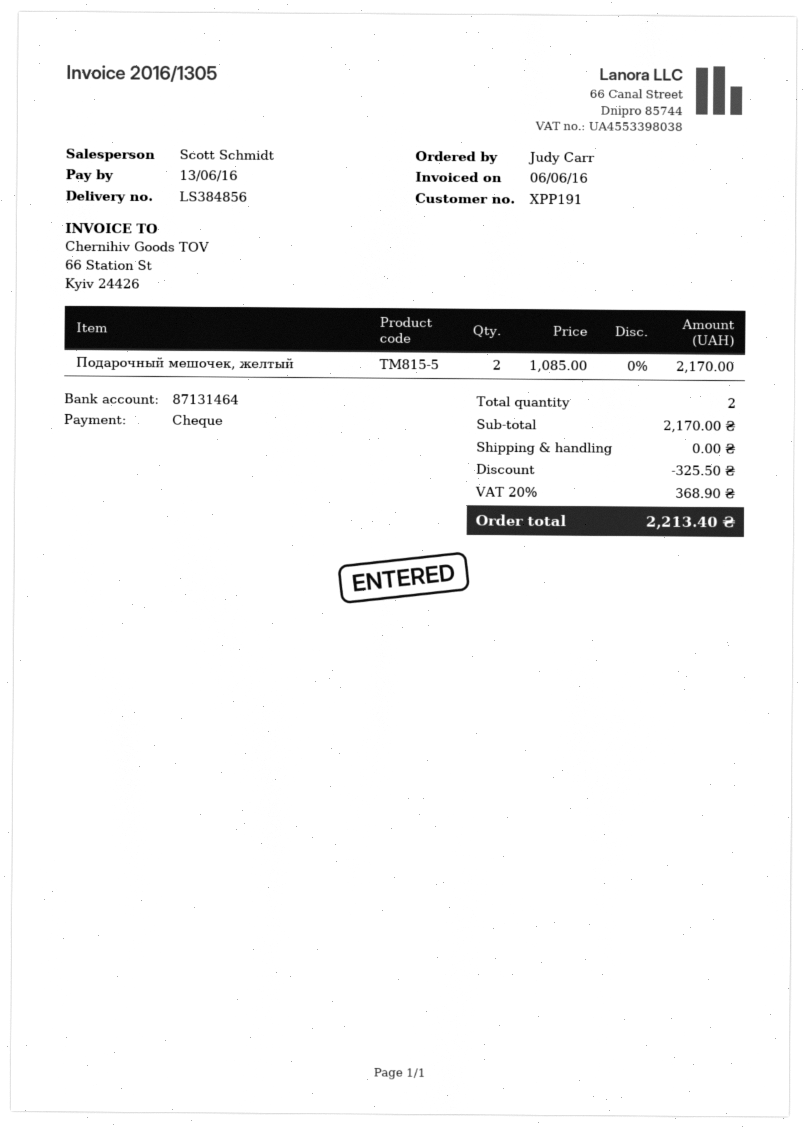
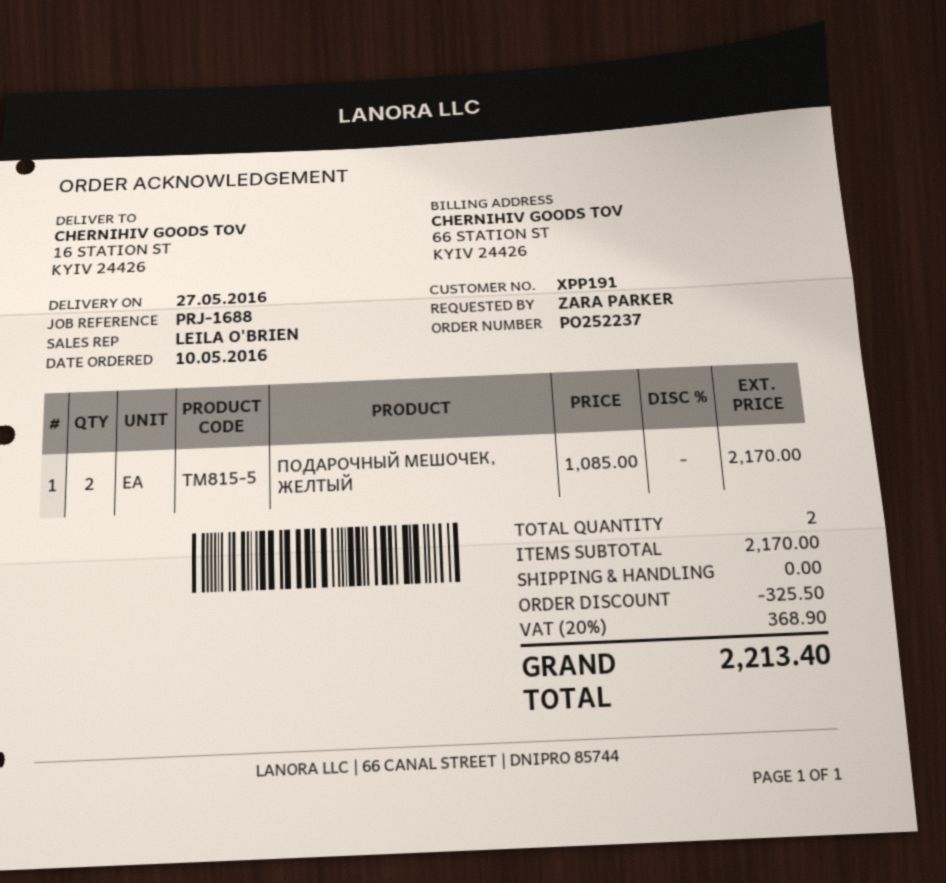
ordered by: Judy Carr -> ZARA PARKER
sales rep: Scott Schmidt -> LEILA O'BRIEN

